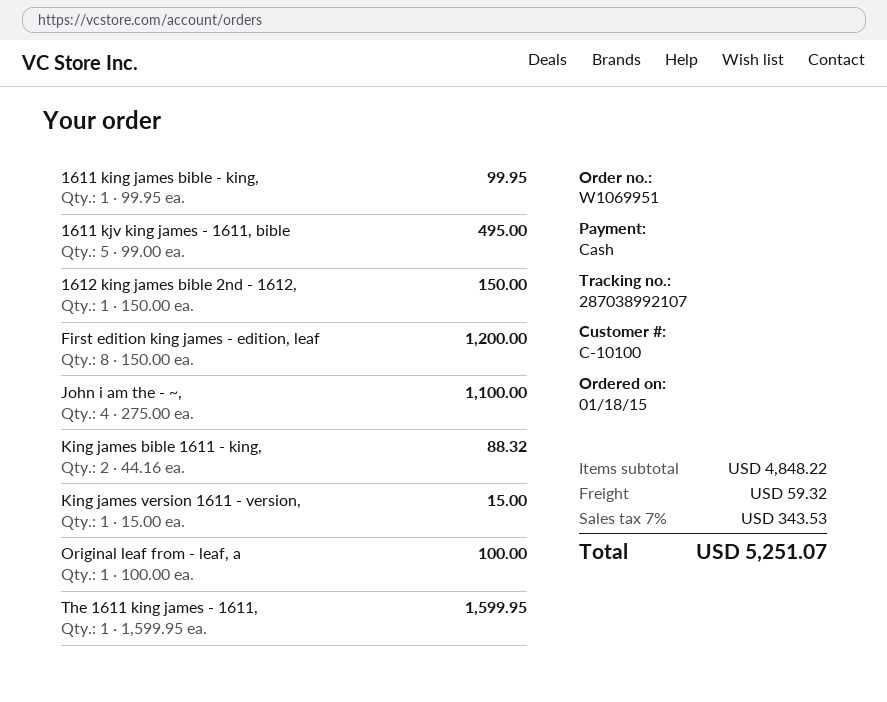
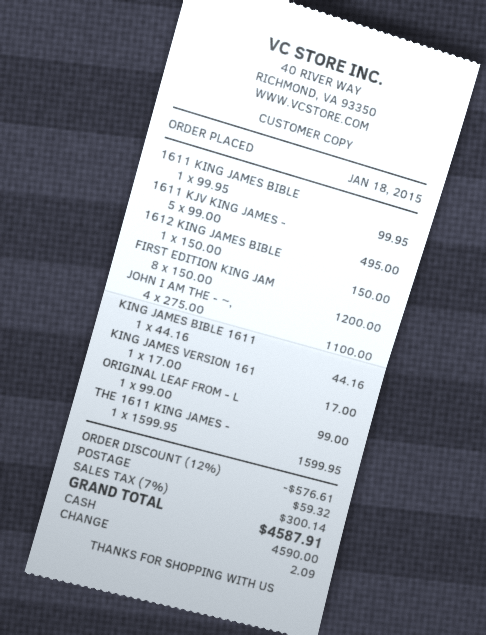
King james bible 1611 - king,: 2 x 44.16 = 88.32 -> 1 x 44.16 = 44.16
King james version 1611 - version,: 1 x 15.00 = 15.00 -> 1 x 17.00 = 17.00
Original leaf from - leaf, a: 1 x 100.00 = 100.00 -> 1 x 99.00 = 99.00
discount: none -> 12% = 576.61
tax: 7% = 343.53 -> 7% = 300.14
total: 5251.07 -> 4587.91

